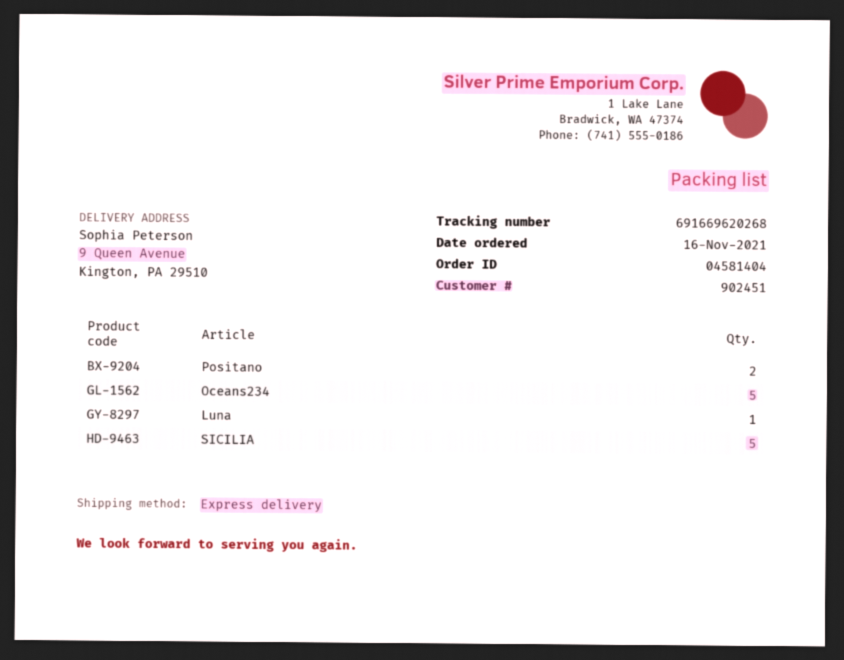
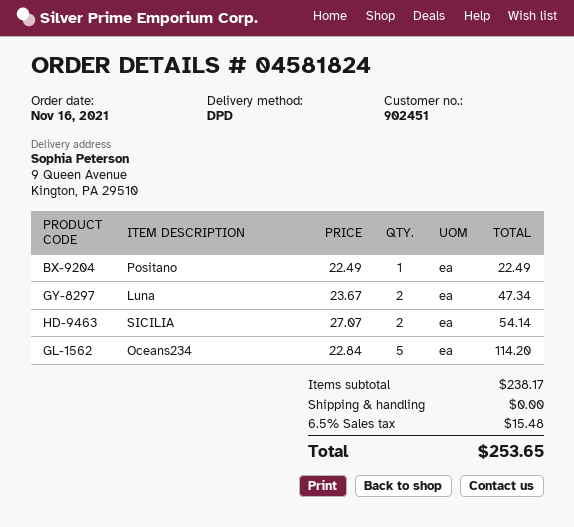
order number: 04581404 -> 04581824
shipping method: express -> DPD
Positano: 2 -> 1
Luna: 1 -> 2
SICILIA: 5 -> 2

